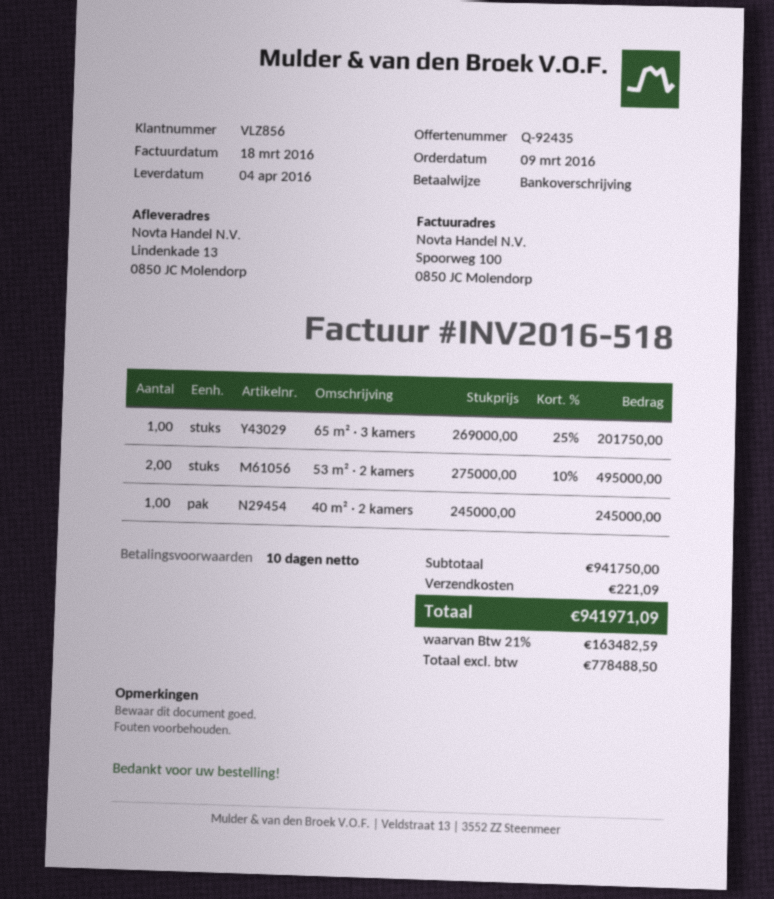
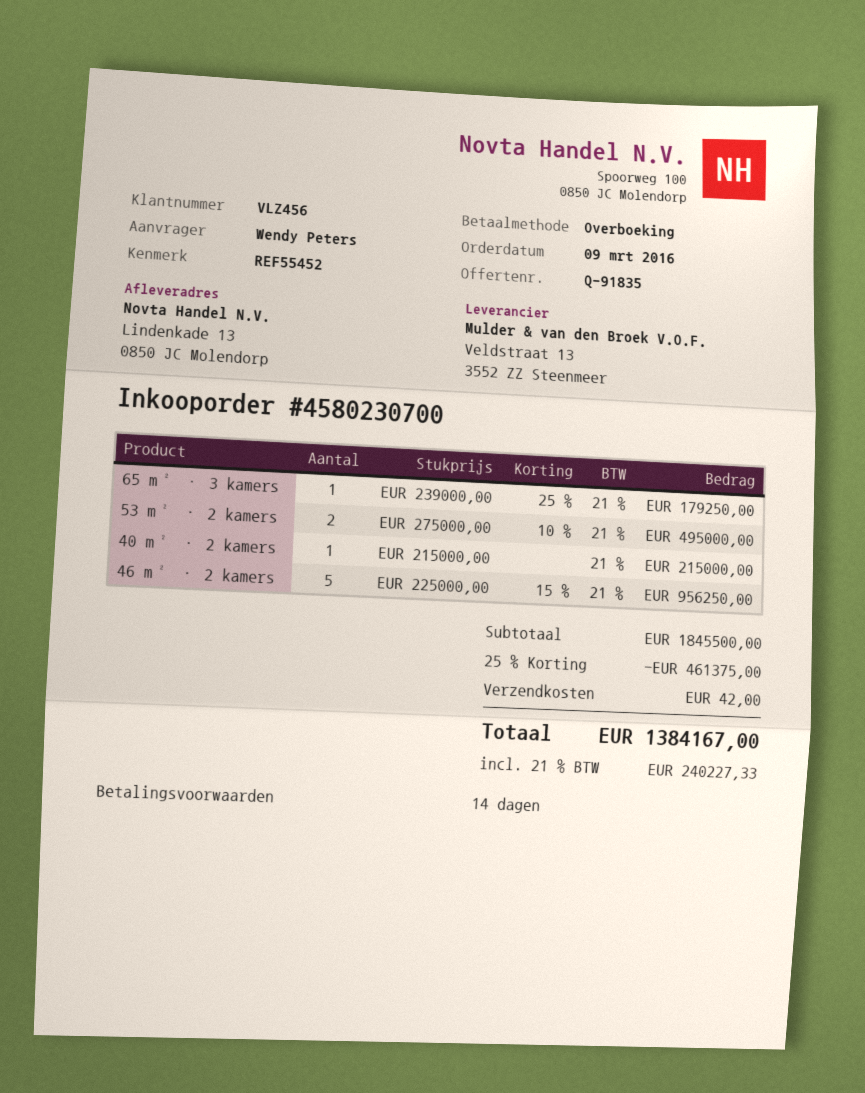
quote number: Q-92435 -> Q-91835
payment terms: 10 days -> 14 days
customer number: VLZ856 -> VLZ456
65 m² · 3 kamers: 1 x 269000.00 - 25% = 201750.00 -> 1 x 239000.00 - 25% = 179250.00
40 m² · 2 kamers: 1 x 245000.00 = 245000.00 -> 1 x 215000.00 = 215000.00
46 m² · 2 kamers: none -> 5 x 225000.00 - 15% = 956250.00
subtotal: 941750.00 -> 1845500.00
discount: none -> 25% = 461375.00
shipping: 221.09 -> 42.00
tax: 21% = 163482.59 -> 21% = 240227.33
total: 941971.09 -> 1384167.00

